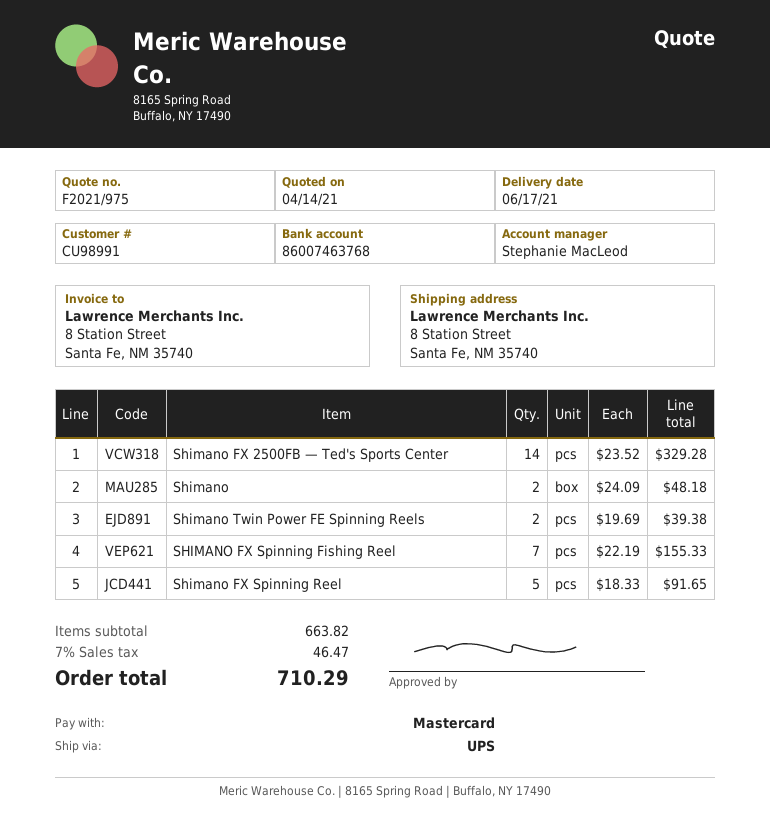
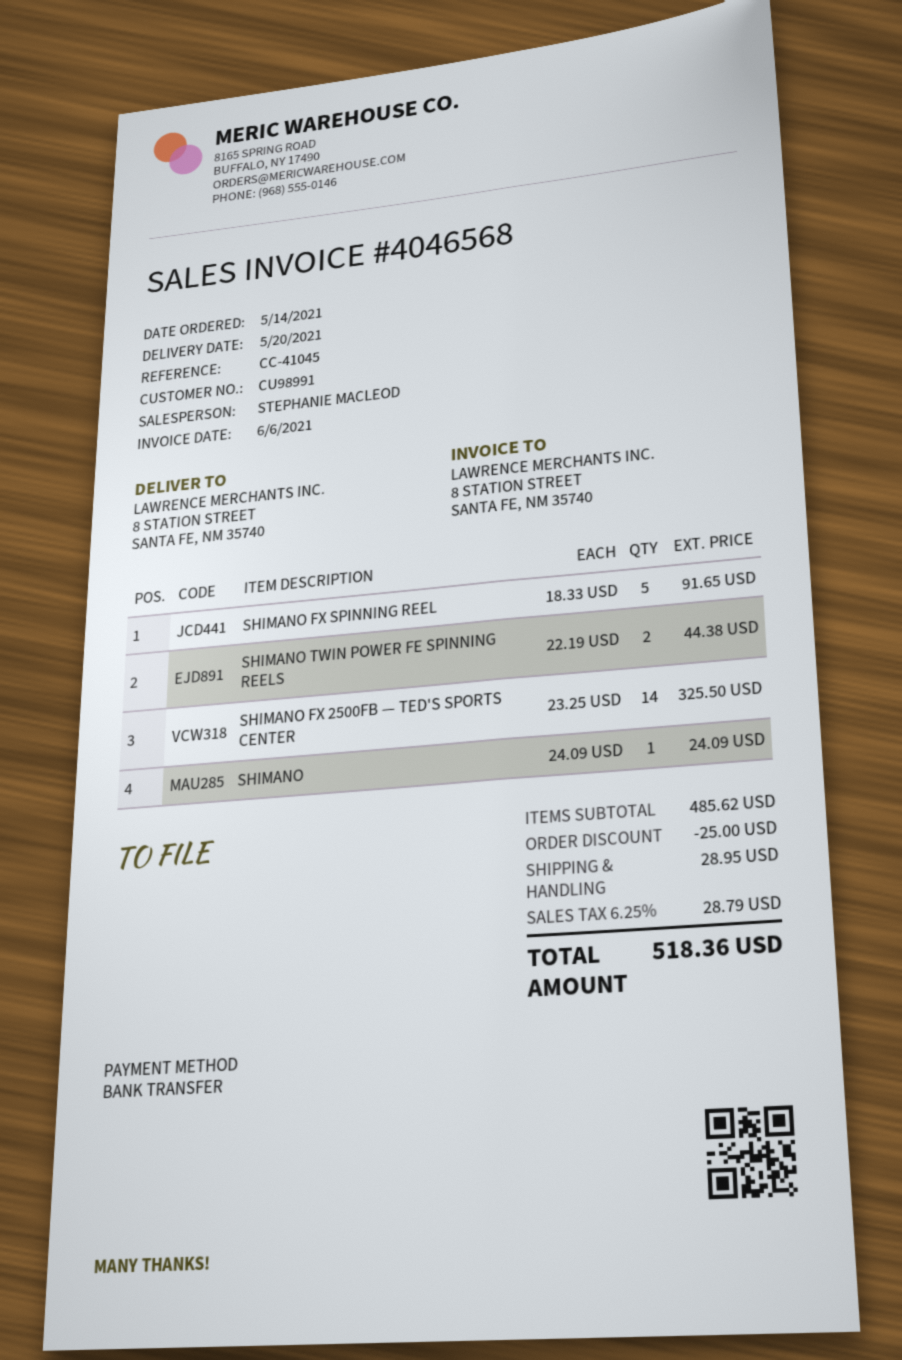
delivery date: 2021-06-17 -> 2021-05-20
payment method: Mastercard -> bank transfer
Shimano FX 2500FB — Ted's Sports Center: 14 x 23.52 = 329.28 -> 14 x 23.25 = 325.50
Shimano: 2 x 24.09 = 48.18 -> 1 x 24.09 = 24.09
Shimano Twin Power FE Spinning Reels: 2 x 19.69 = 39.38 -> 2 x 22.19 = 44.38
SHIMANO FX Spinning Fishing Reel: 7 x 22.19 = 155.33 -> none
subtotal: 663.82 -> 485.62
discount: none -> 25.00
shipping: none -> 28.95
tax: 7% = 46.47 -> 6.25% = 28.79
total: 710.29 -> 518.36

